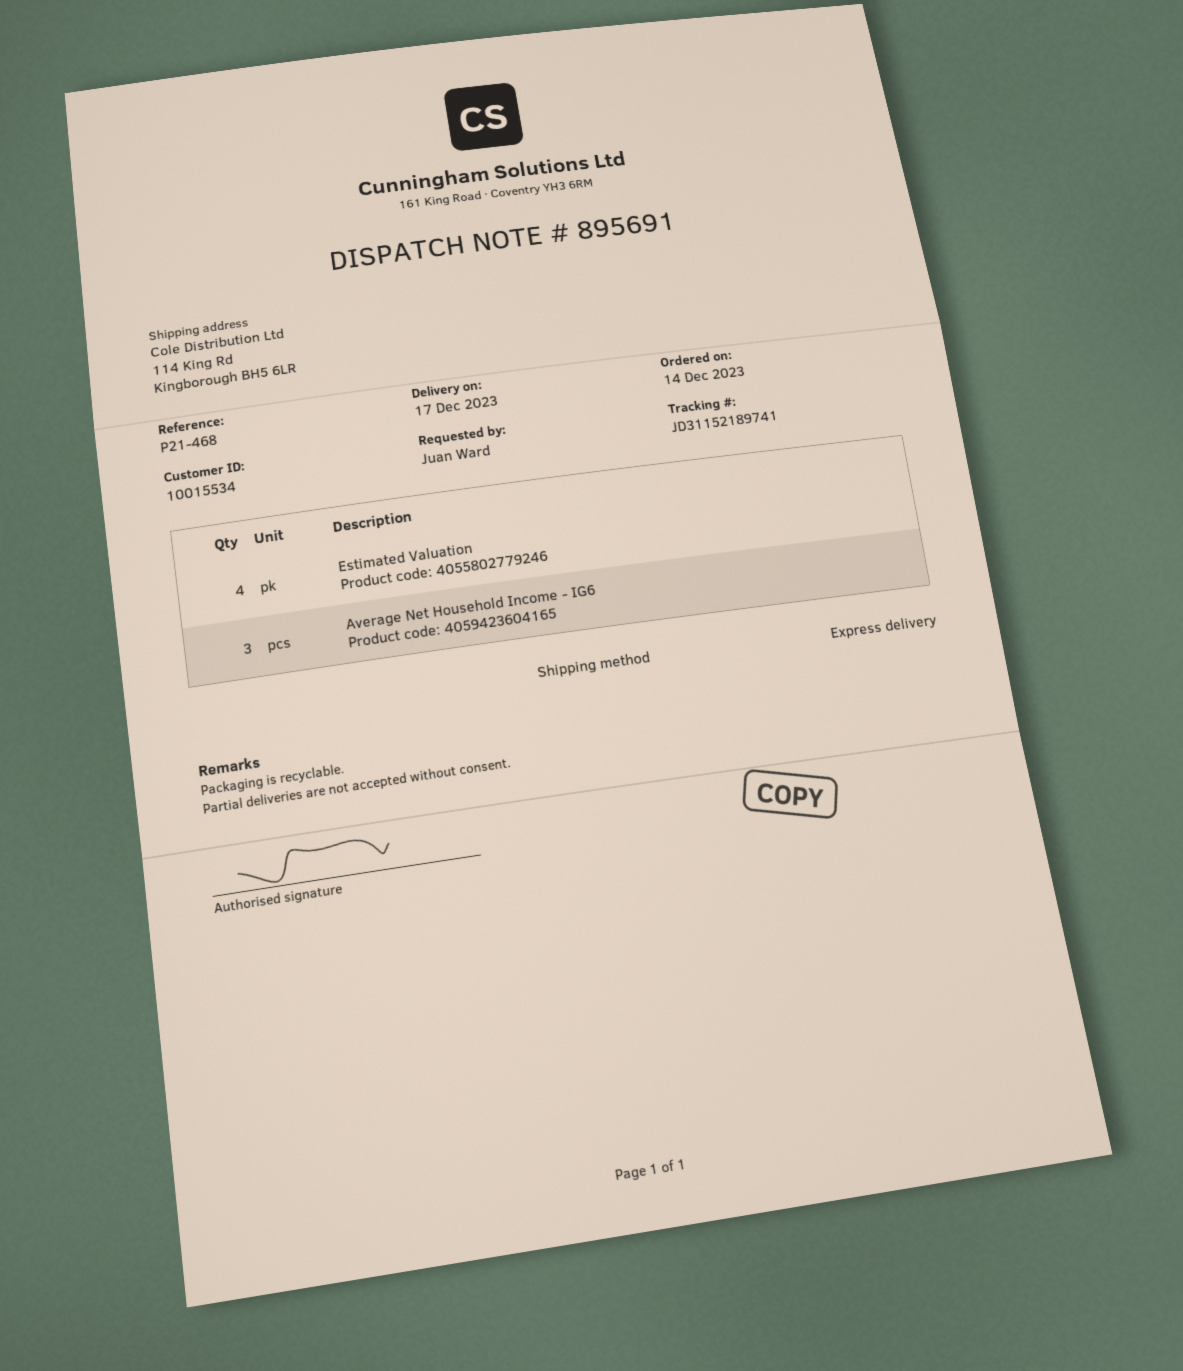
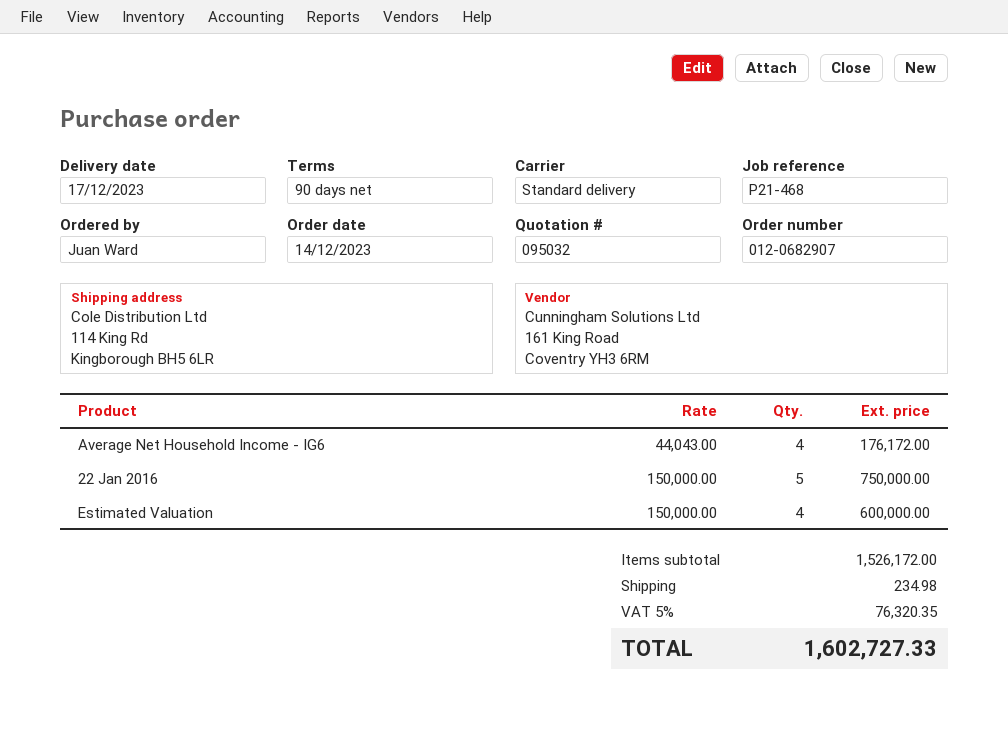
shipping method: express -> standard
Average Net Household Income - IG6: 3 -> 4
22 Jan 2016: none -> 5

